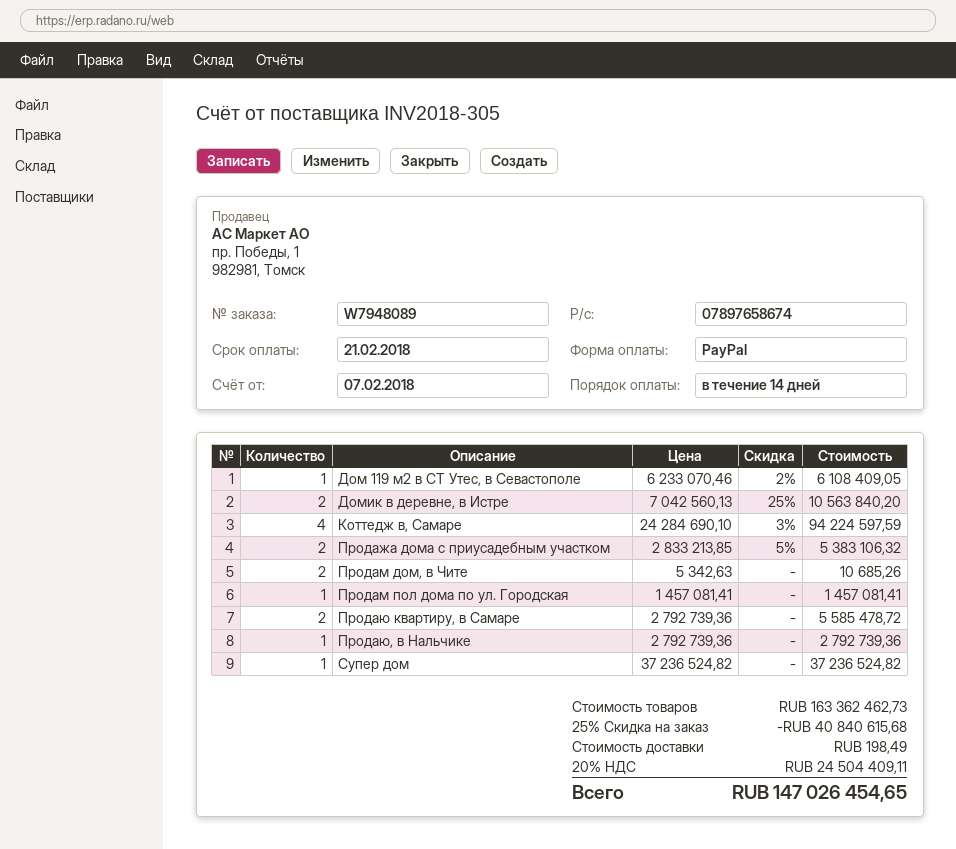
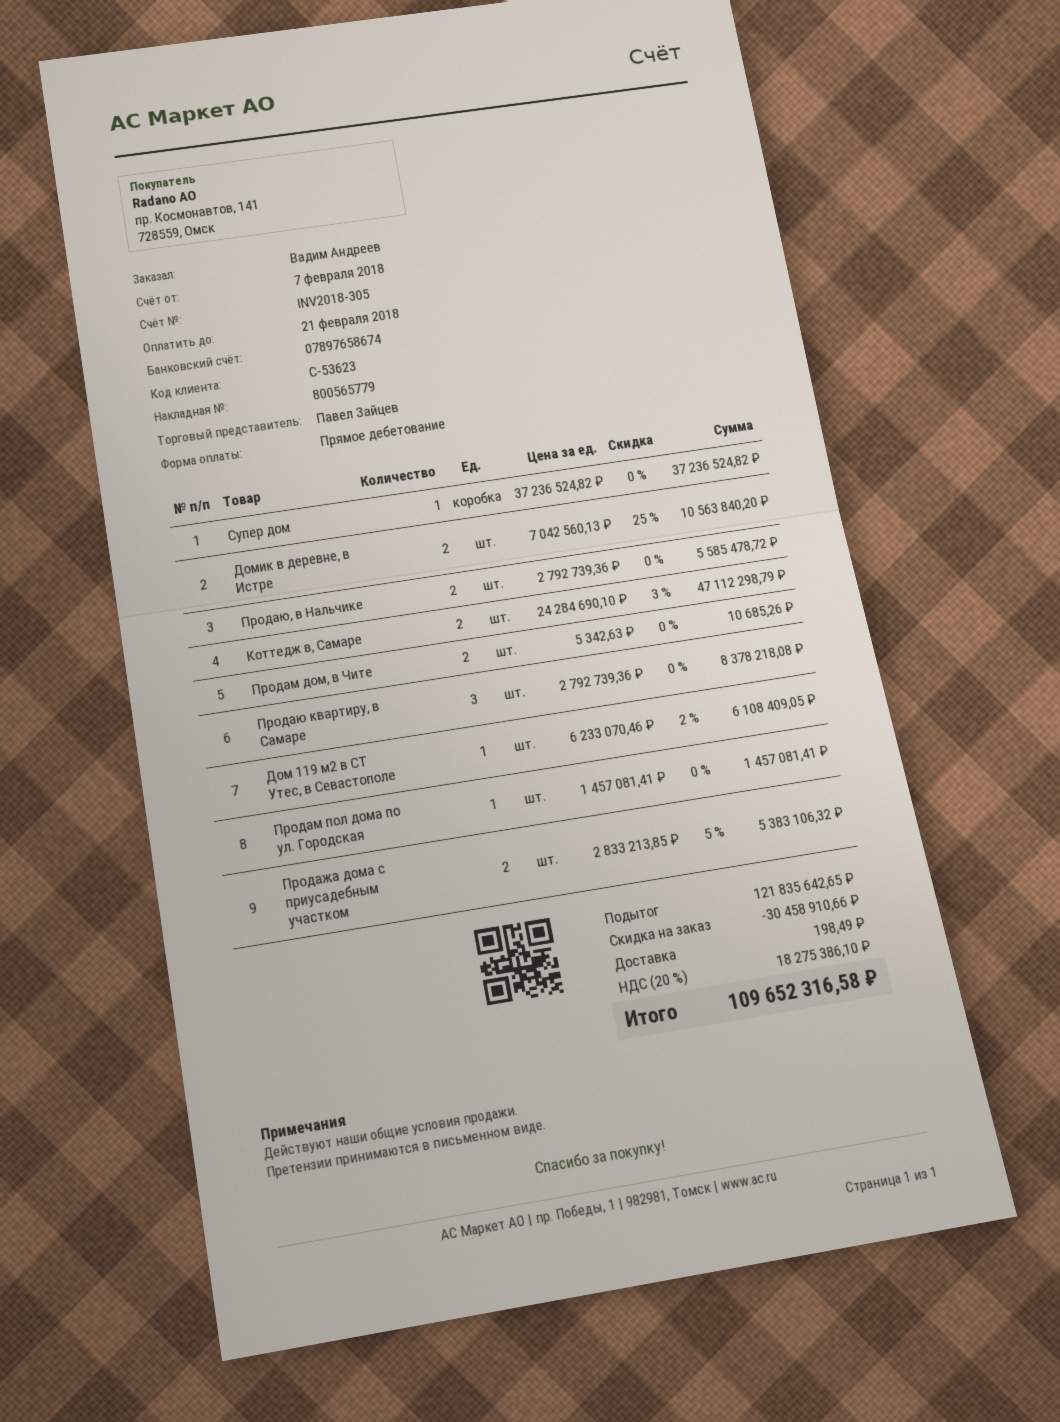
payment method: PayPal -> direct debit
Коттедж в, Самаре: 4 x 24284690.10 - 3% = 94224597.59 -> 2 x 24284690.10 - 3% = 47112298.79
Продаю квартиру, в Самаре: 2 x 2792739.36 = 5585478.72 -> 3 x 2792739.36 = 8378218.08
Продаю, в Нальчике: 1 x 2792739.36 = 2792739.36 -> 2 x 2792739.36 = 5585478.72
subtotal: 163362462.73 -> 121835642.65
discount: 40840615.68 -> 30458910.66
tax: 20% = 24504409.11 -> 20% = 18275386.10
total: 147026454.65 -> 109652316.58

